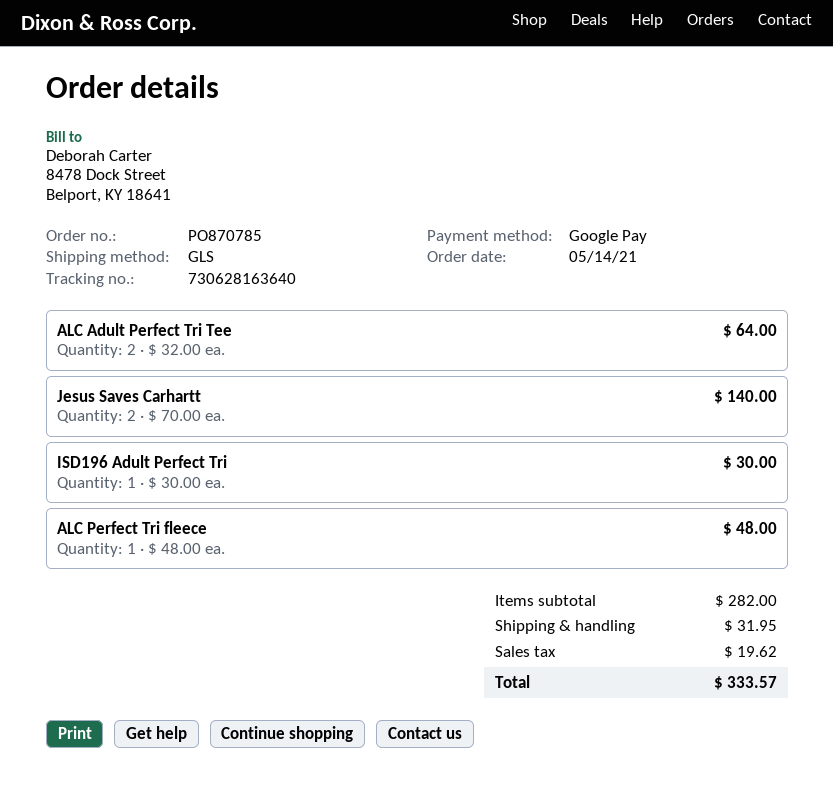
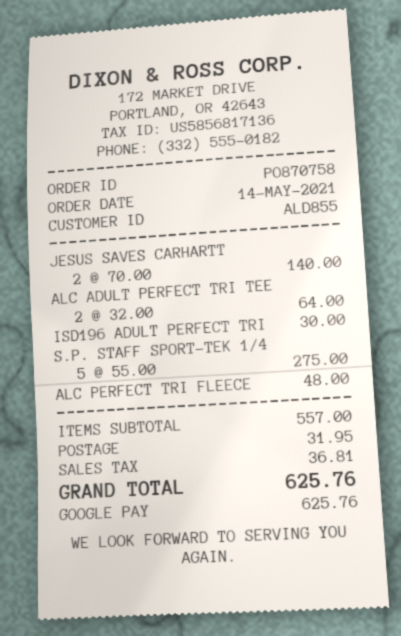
order number: PO870785 -> PO870758
S.P. STAFF SPORT-TEK 1/4: none -> 5 x 55.00 = 275.00
subtotal: 282.00 -> 557.00
tax: 19.62 -> 36.81
total: 333.57 -> 625.76

